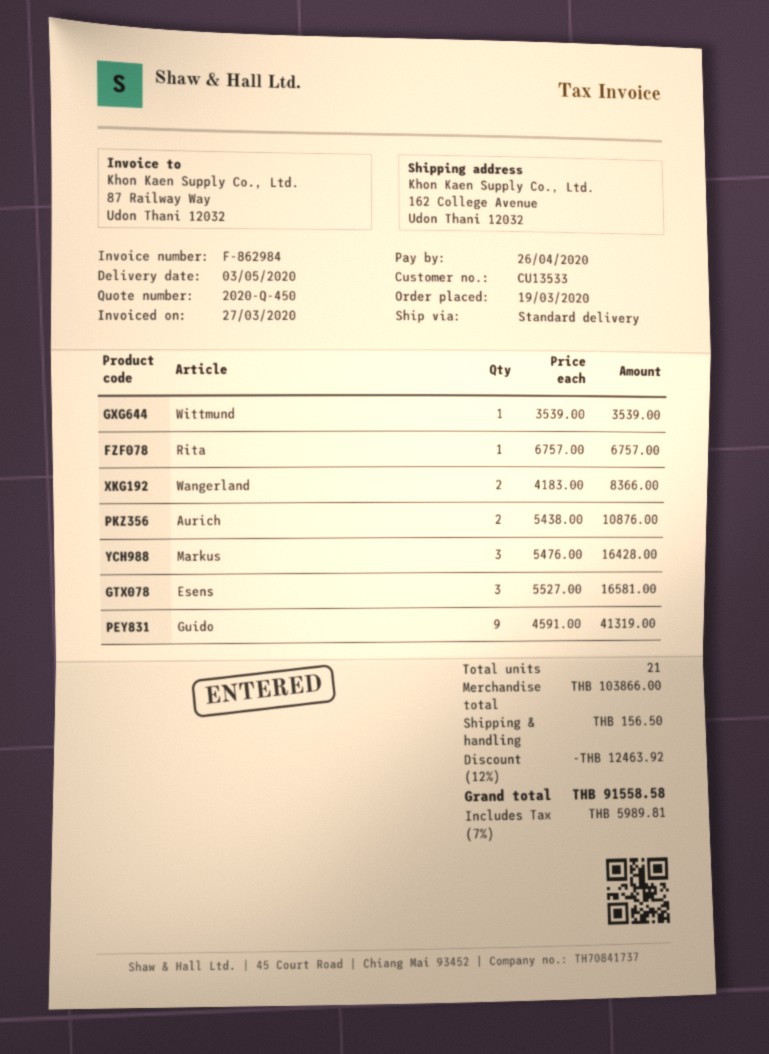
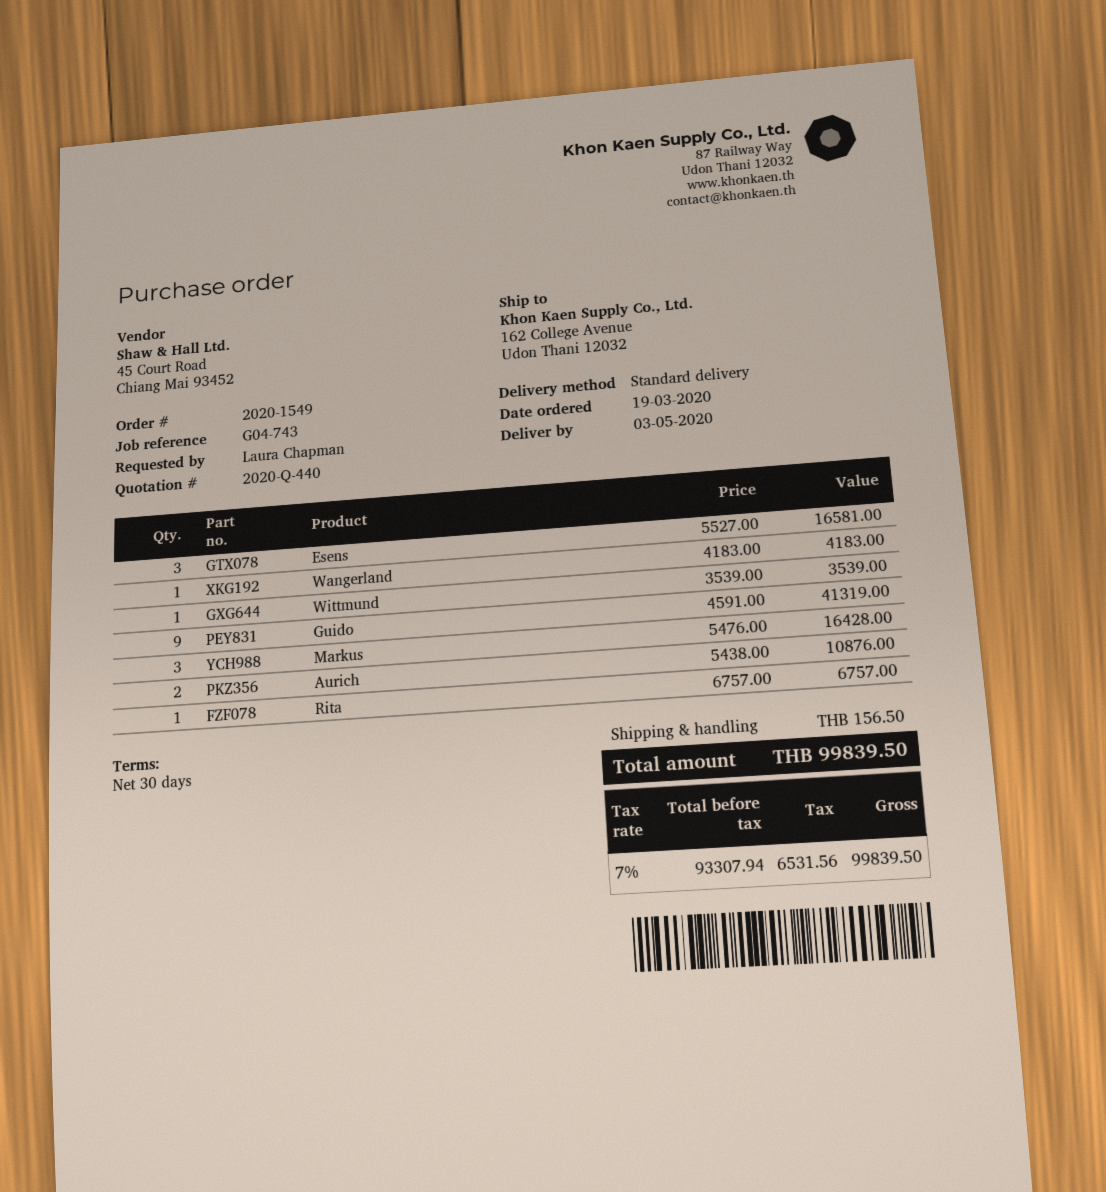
quote number: 2020-Q-450 -> 2020-Q-440
Wangerland: 2 x 4183.00 = 8366.00 -> 1 x 4183.00 = 4183.00
discount: 12% = 12463.92 -> none
tax: 7% = 5989.81 -> 7% = 6531.56
total: 91558.58 -> 99839.50

